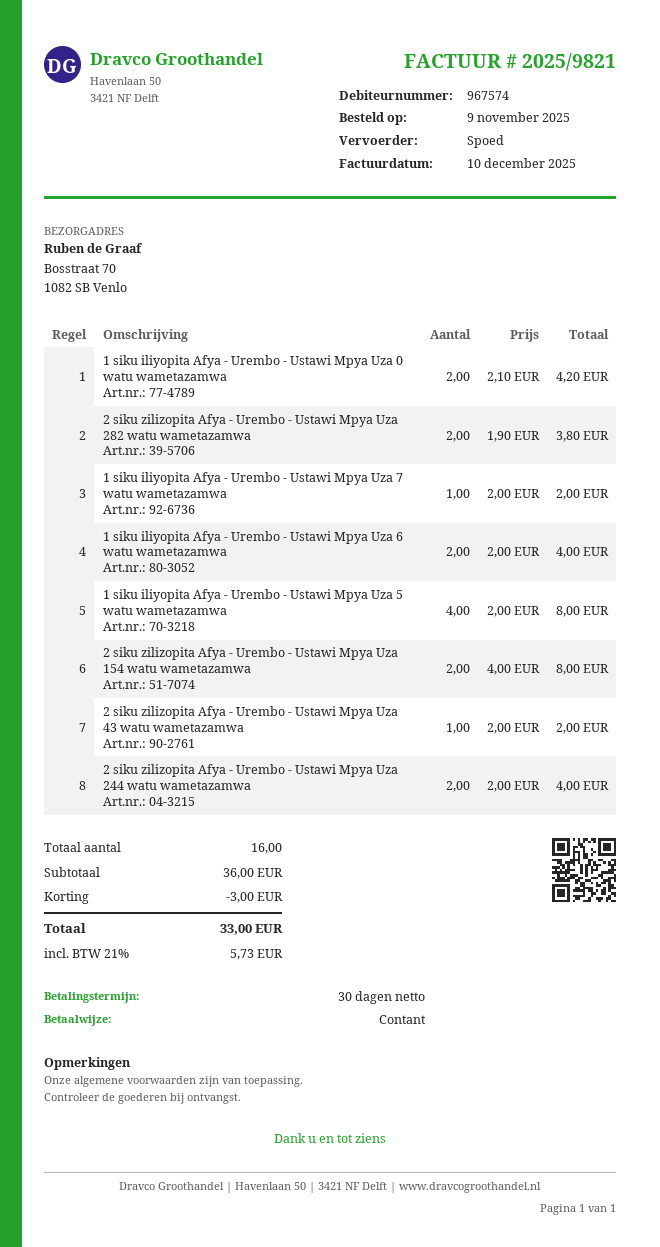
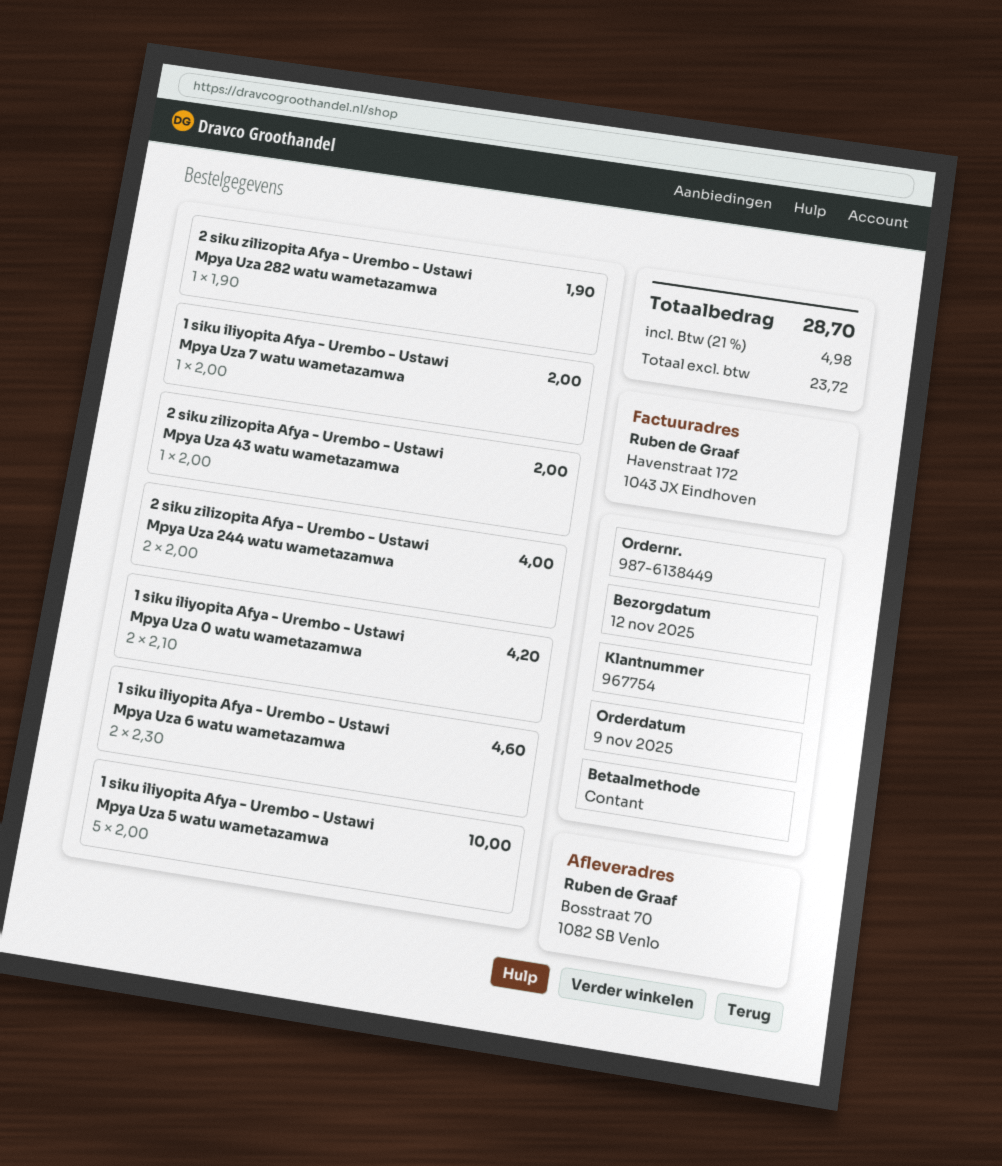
customer number: 967574 -> 967754
2 siku zilizopita Afya - Urembo - Ustawi Mpya Uza 282 watu wametazamwa: 2 x 1.90 = 3.80 -> 1 x 1.90 = 1.90
1 siku iliyopita Afya - Urembo - Ustawi Mpya Uza 6 watu wametazamwa: 2 x 2.00 = 4.00 -> 2 x 2.30 = 4.60
1 siku iliyopita Afya - Urembo - Ustawi Mpya Uza 5 watu wametazamwa: 4 x 2.00 = 8.00 -> 5 x 2.00 = 10.00
2 siku zilizopita Afya - Urembo - Ustawi Mpya Uza 154 watu wametazamwa: 2 x 4.00 = 8.00 -> none
discount: 3.00 -> none
tax: 21% = 5.73 -> 21% = 4.98
total: 33.00 -> 28.70

